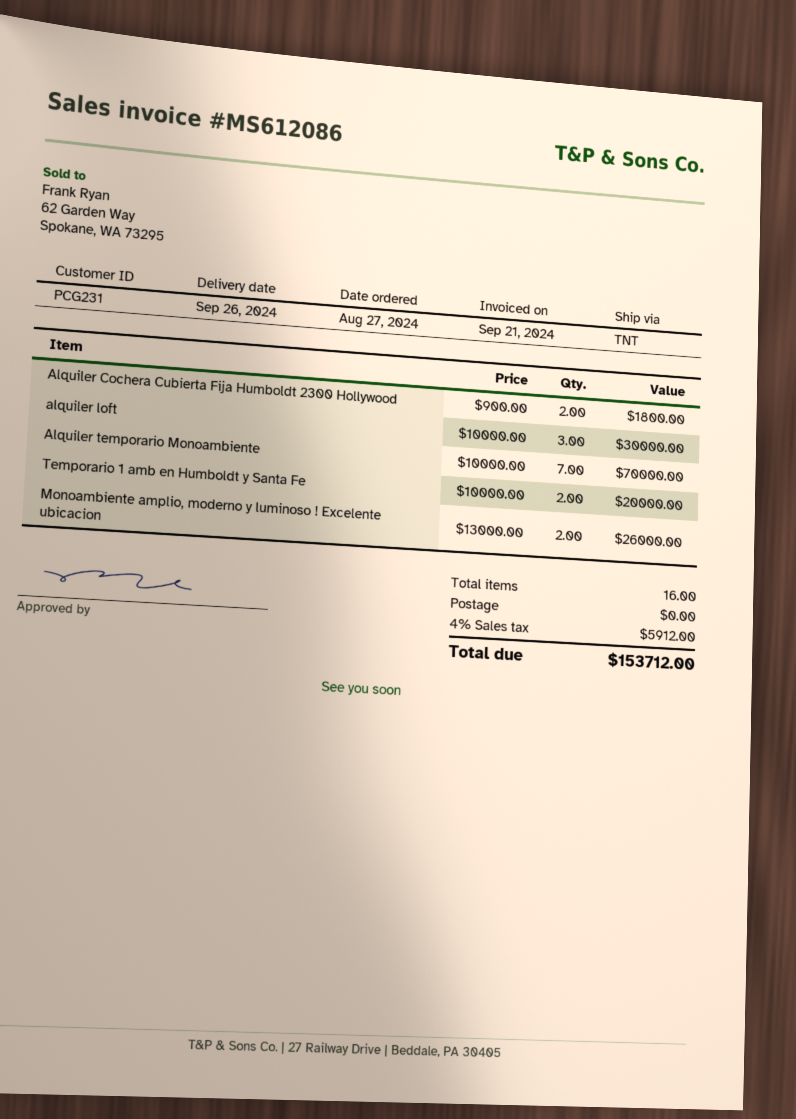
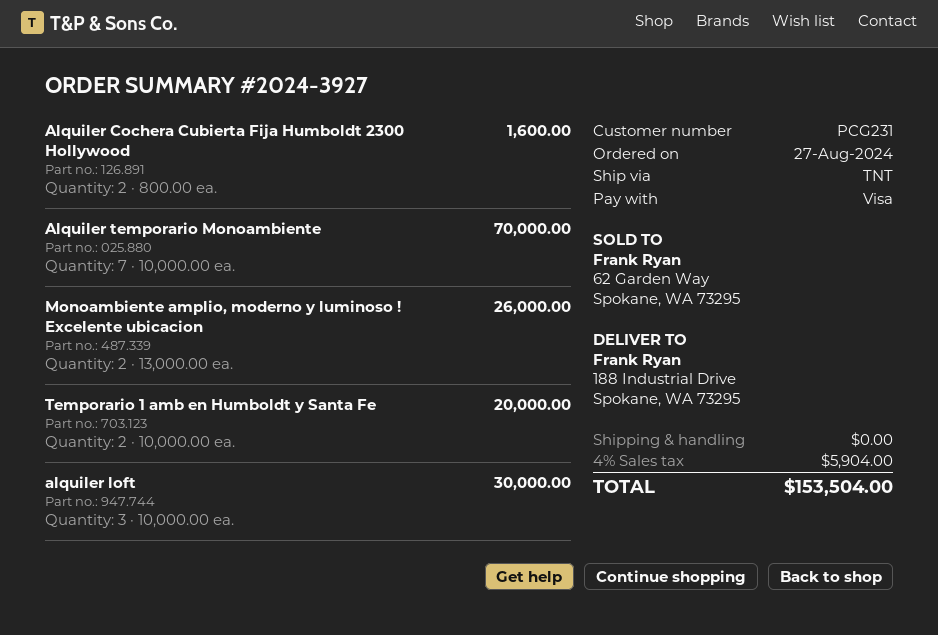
Alquiler Cochera Cubierta Fija Humboldt 2300 Hollywood: 2 x 900.00 = 1800.00 -> 2 x 800.00 = 1600.00
tax: 4% = 5912.00 -> 4% = 5904.00
total: 153712.00 -> 153504.00

